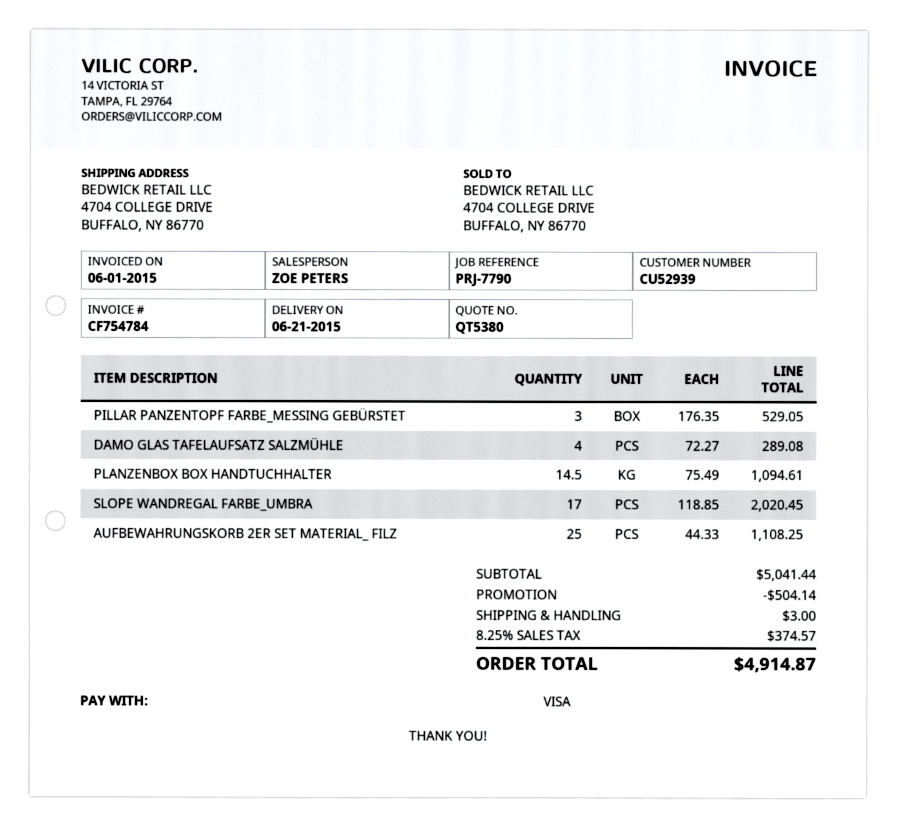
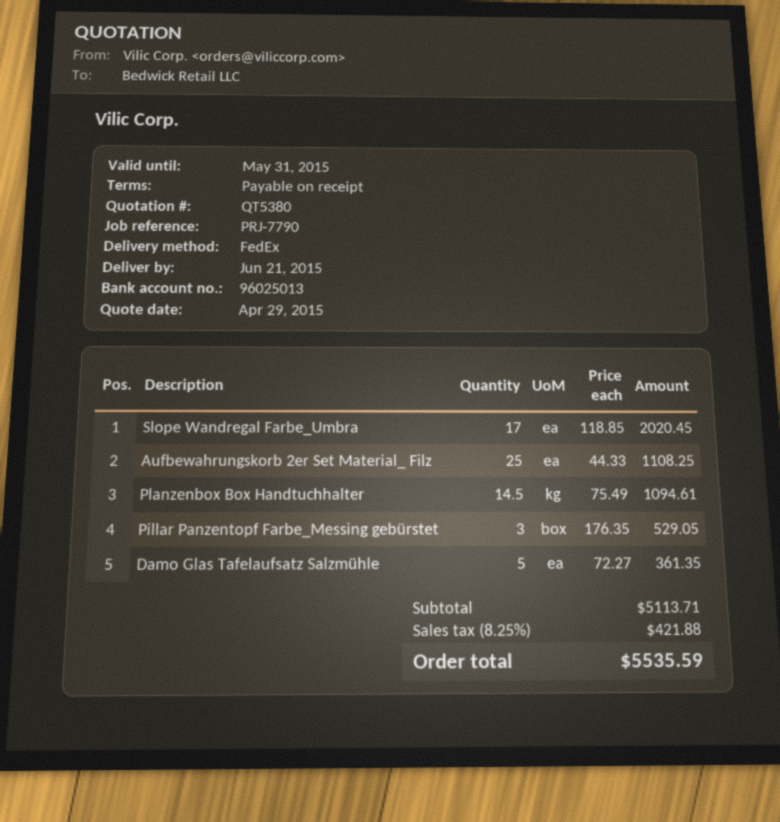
DAMO GLAS TAFELAUFSATZ SALZMÜHLE: 4 x 72.27 = 289.08 -> 5 x 72.27 = 361.35
subtotal: 5041.44 -> 5113.71
discount: 504.14 -> none
shipping: 3.00 -> none
tax: 8.25% = 374.57 -> 8.25% = 421.88
total: 4914.87 -> 5535.59

